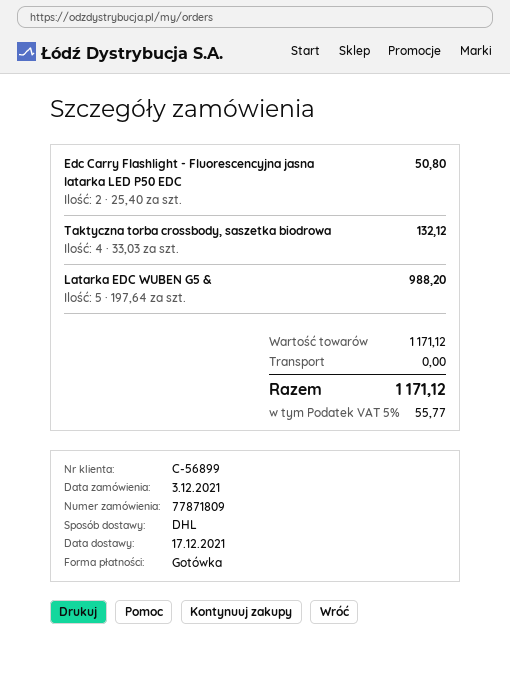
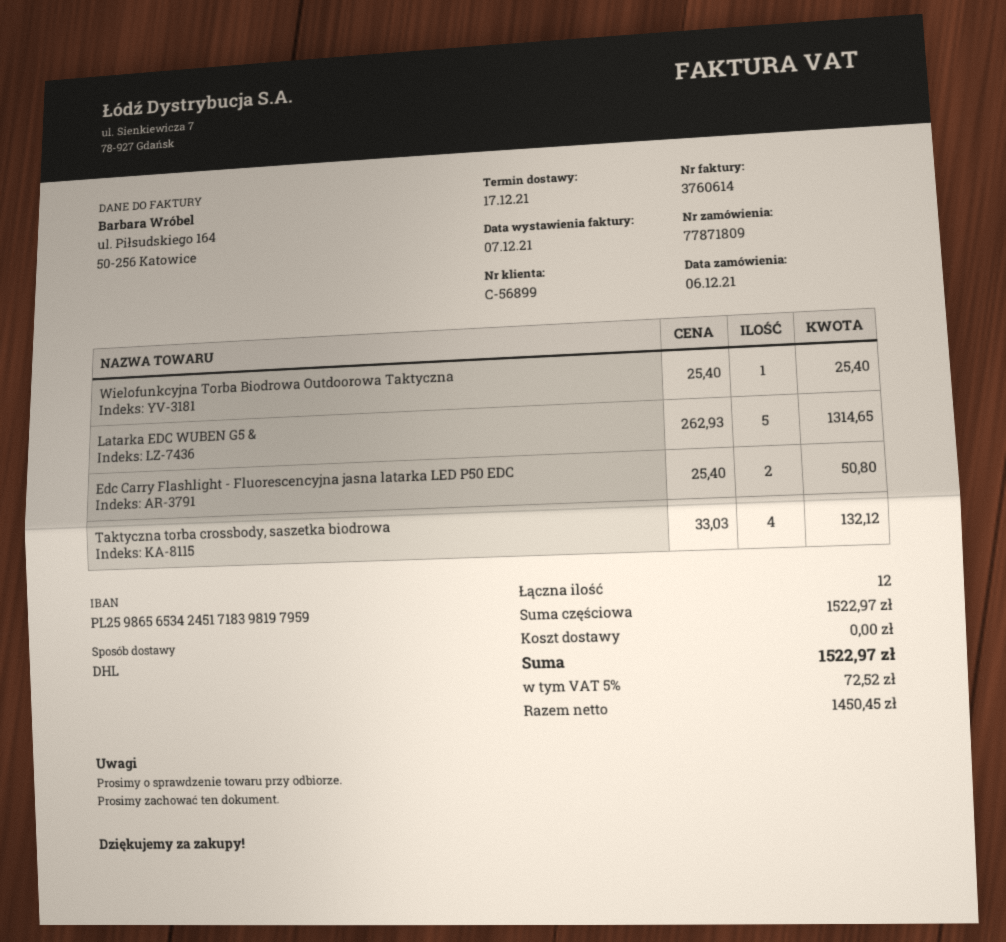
order date: 2021-12-03 -> 2021-12-06
Latarka EDC WUBEN G5 &: 5 x 197.64 = 988.20 -> 5 x 262.93 = 1314.65
Wielofunkcyjna Torba Biodrowa Outdoorowa Taktyczna: none -> 1 x 25.40 = 25.40
subtotal: 1171.12 -> 1522.97
tax: 5% = 55.77 -> 5% = 72.52
total: 1171.12 -> 1522.97

